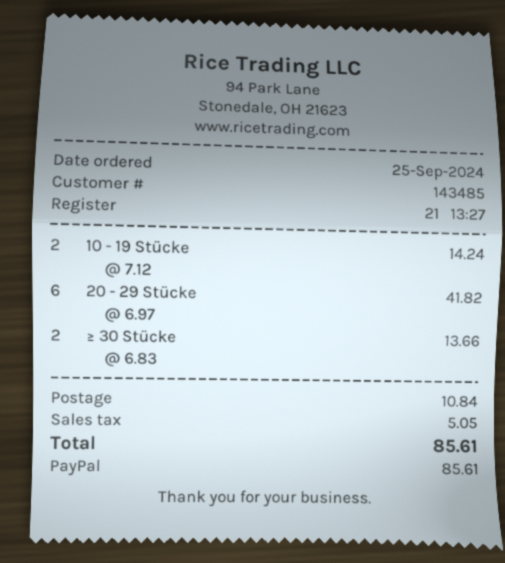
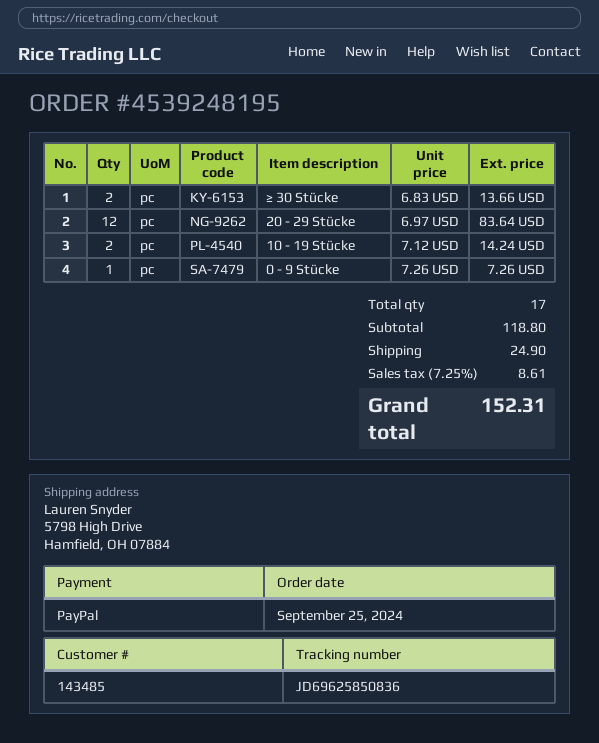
20 - 29 Stücke: 6 x 6.97 = 41.82 -> 12 x 6.97 = 83.64
0 - 9 Stücke: none -> 1 x 7.26 = 7.26
shipping: 10.84 -> 24.90
tax: 5.05 -> 8.61
total: 85.61 -> 152.31

